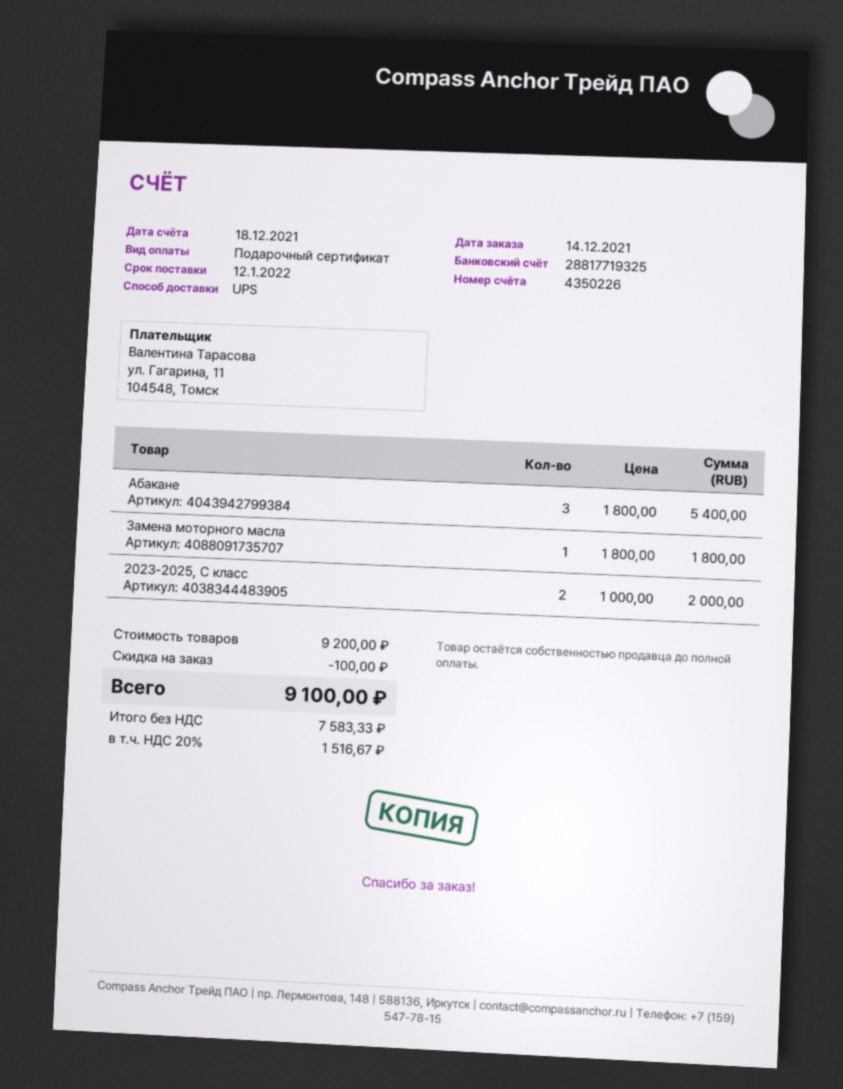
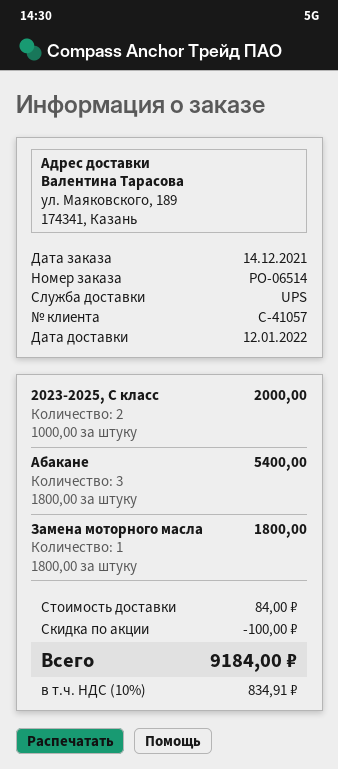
shipping: none -> 84.00
tax: 20% = 1516.67 -> 10% = 834.91
total: 9100.00 -> 9184.00

